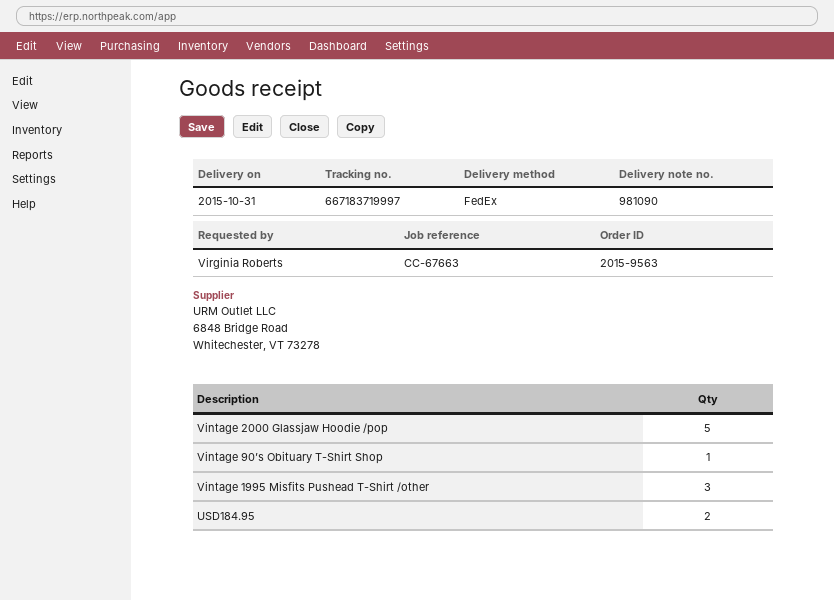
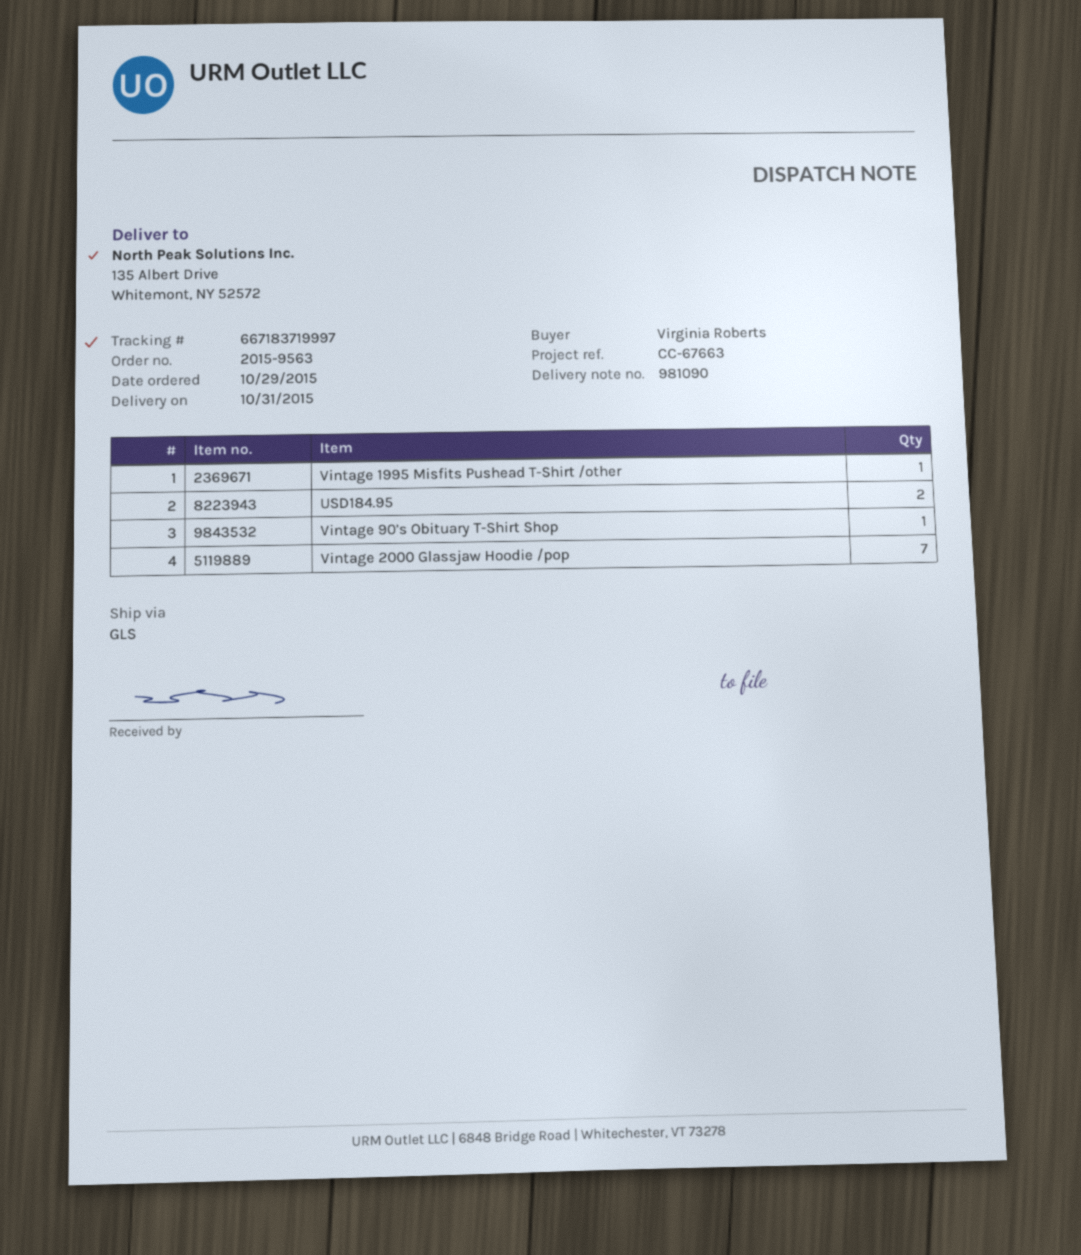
shipping method: FedEx -> GLS
Vintage 2000 Glassjaw Hoodie /pop: 5 -> 7
Vintage 1995 Misfits Pushead T-Shirt /other: 3 -> 1

